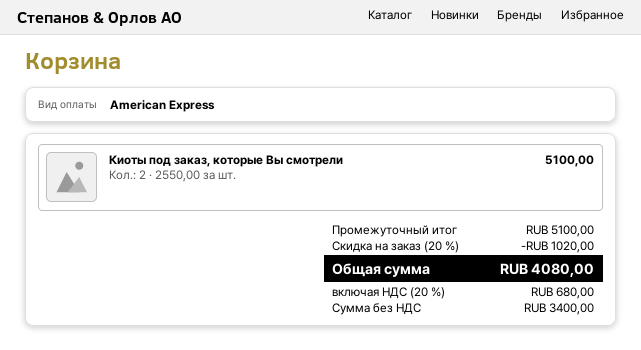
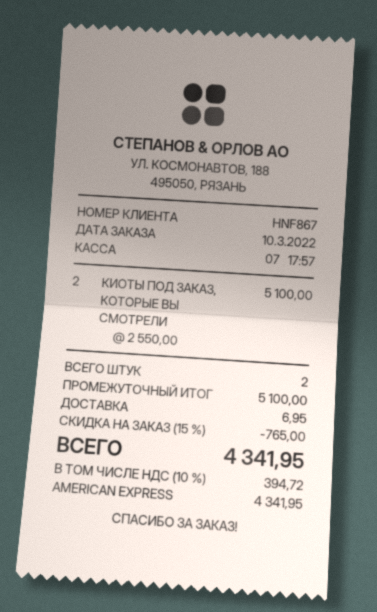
discount: 20% = 1020.00 -> 15% = 765.00
shipping: none -> 6.95
tax: 20% = 680.00 -> 10% = 394.72
total: 4080.00 -> 4341.95

